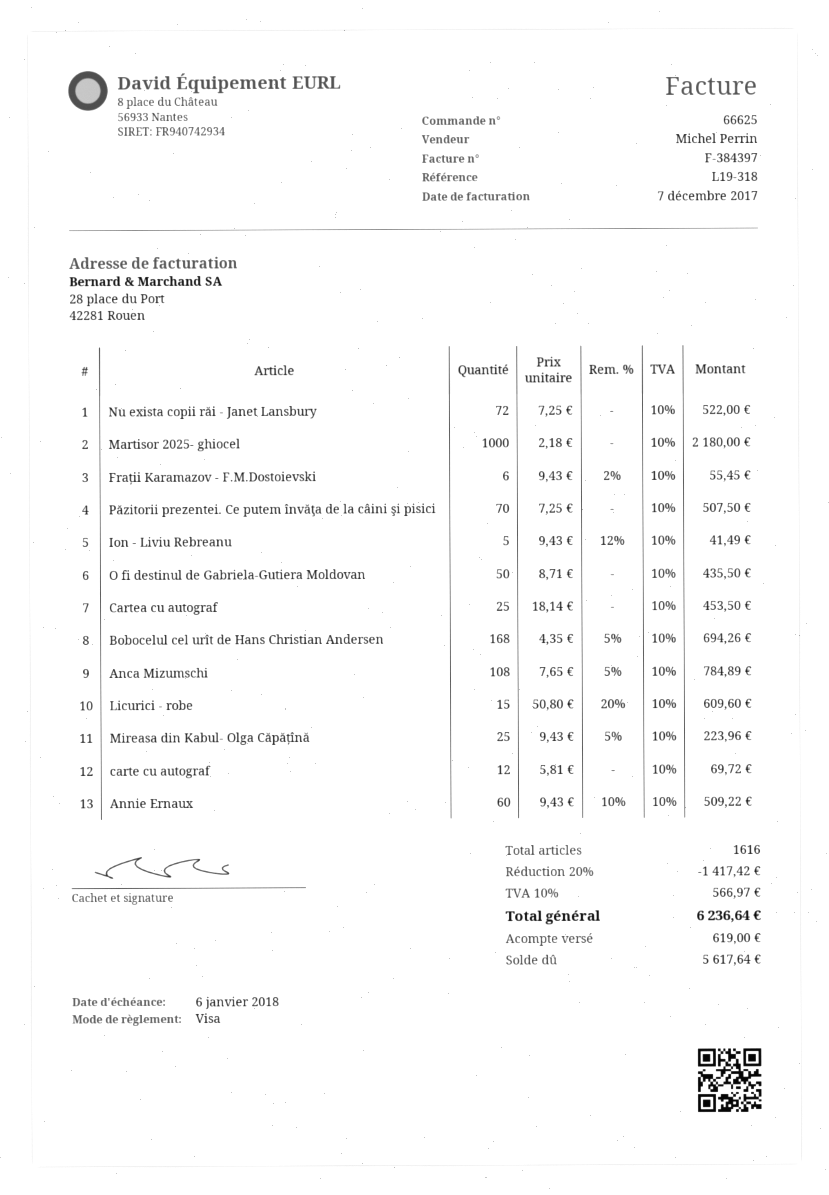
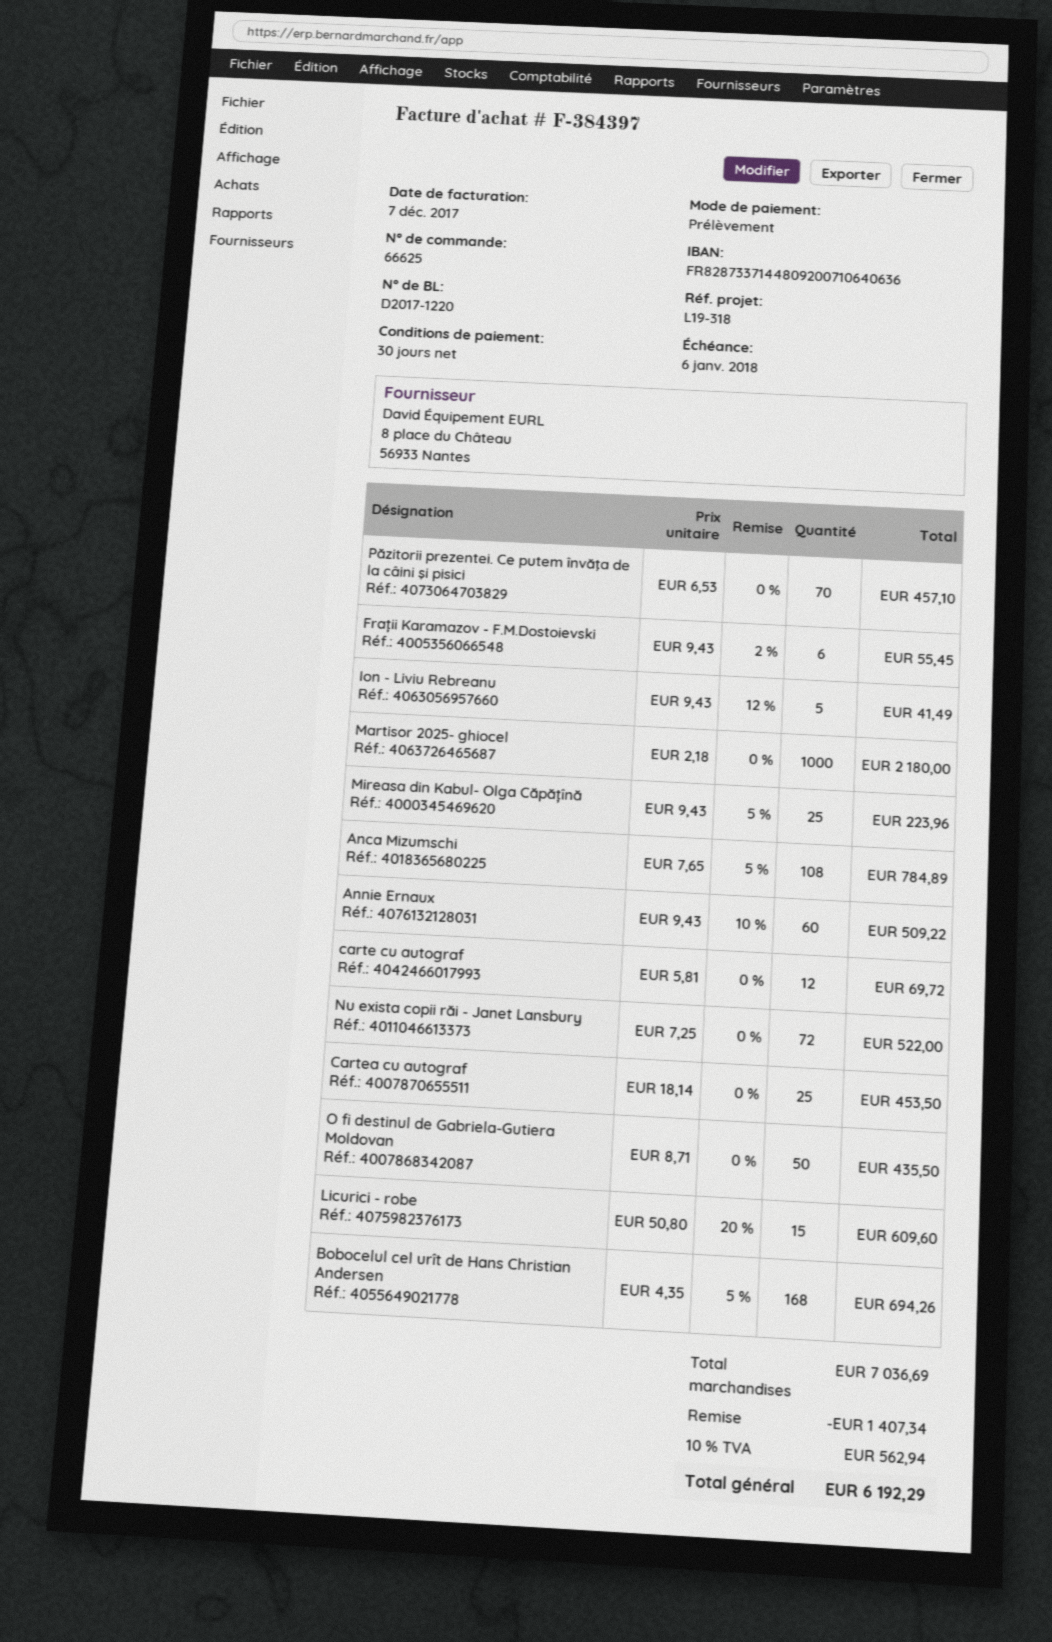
payment method: Visa -> direct debit
Păzitorii prezentei. Ce putem învăţa de la câini şi pisici: 70 x 7.25 = 507.50 -> 70 x 6.53 = 457.10
discount: 1417.42 -> 1407.34
tax: 10% = 566.97 -> 10% = 562.94
total: 6236.64 -> 6192.29

